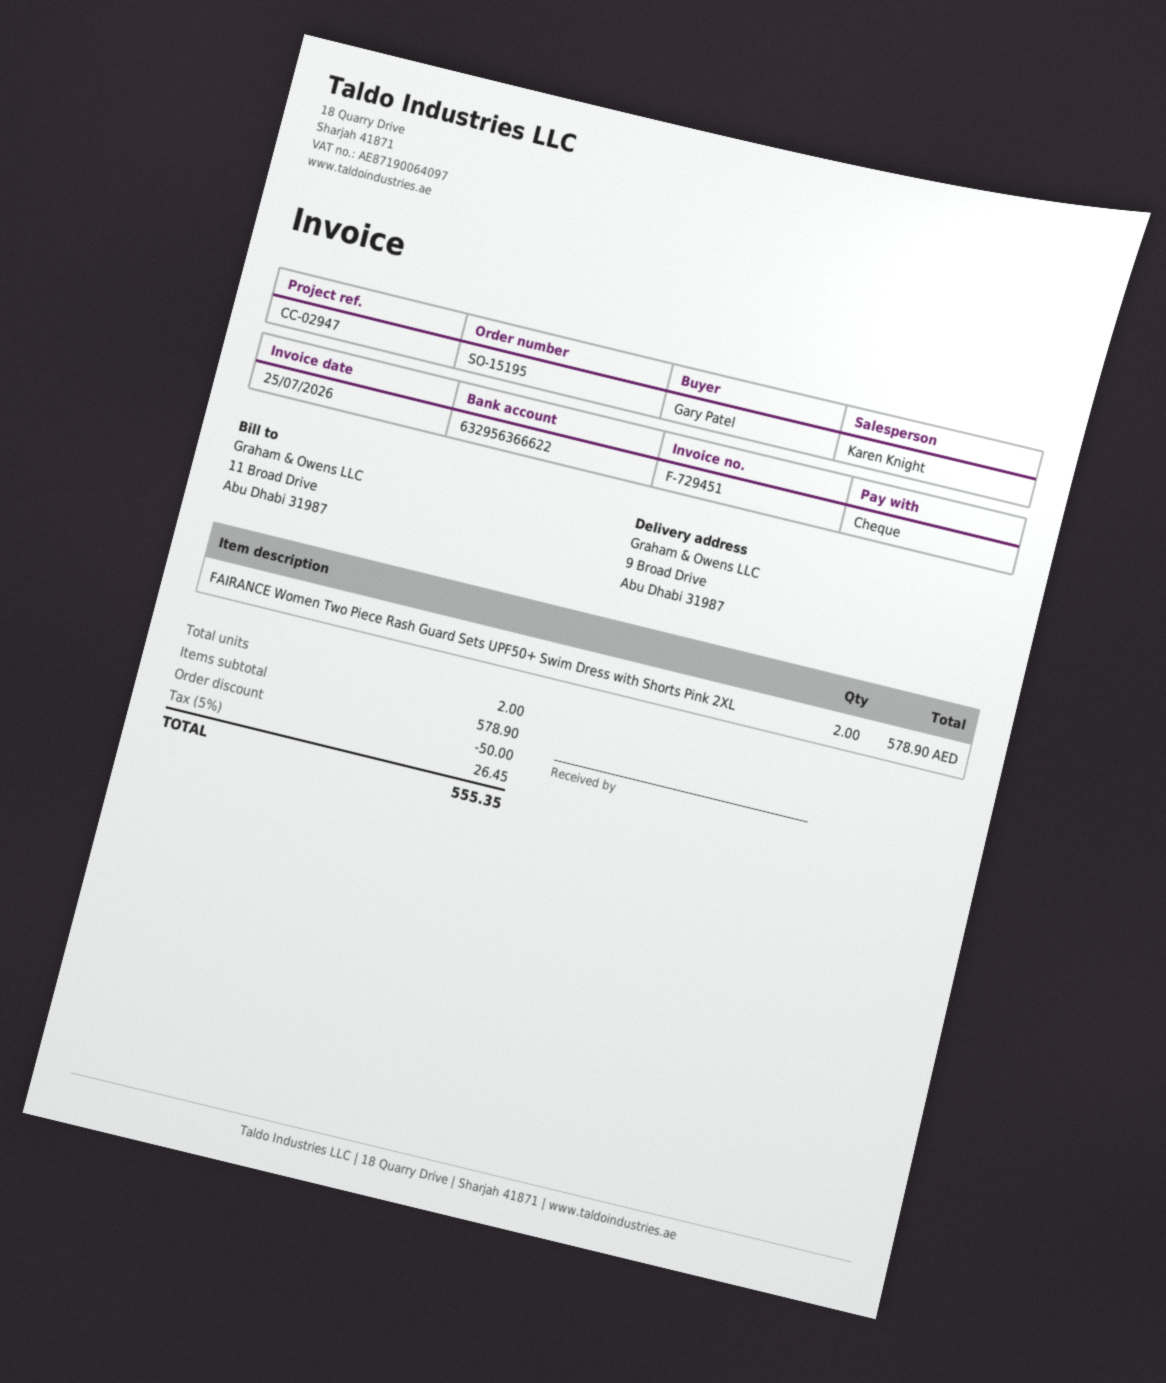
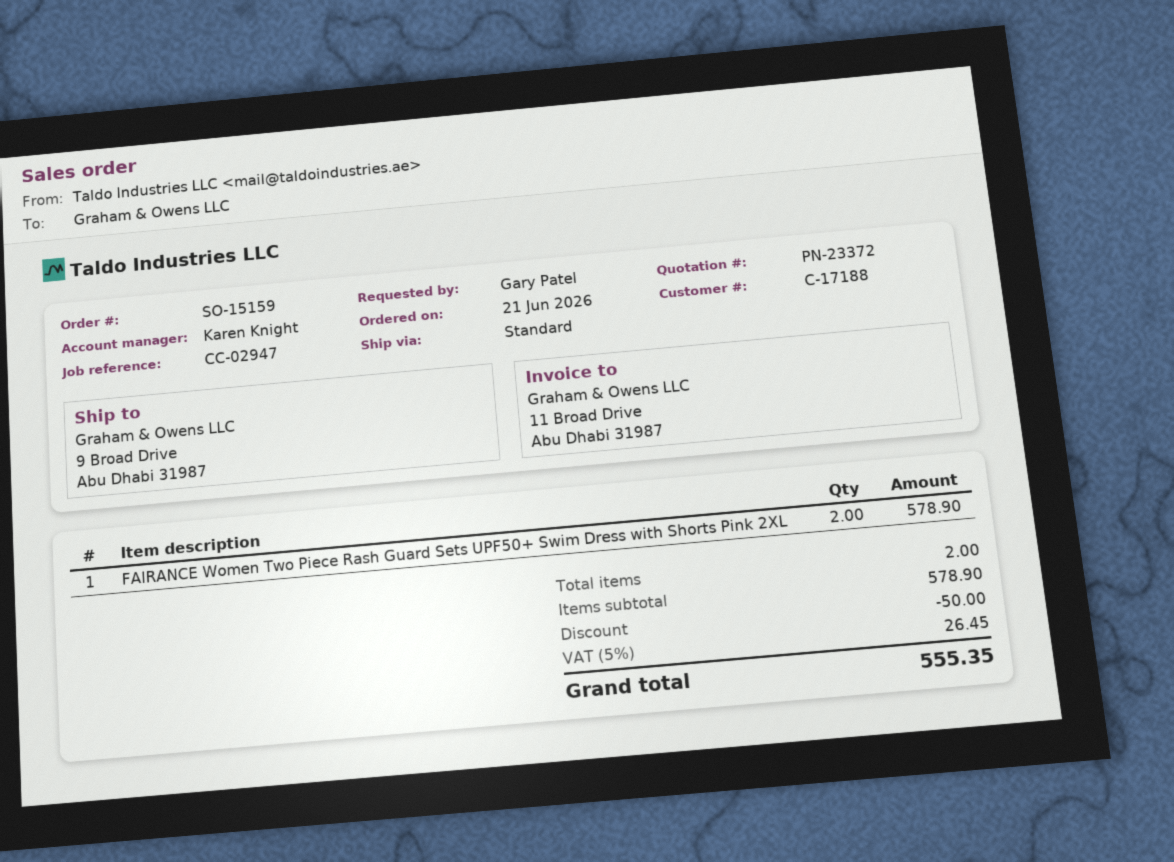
order number: SO-15195 -> SO-15159

